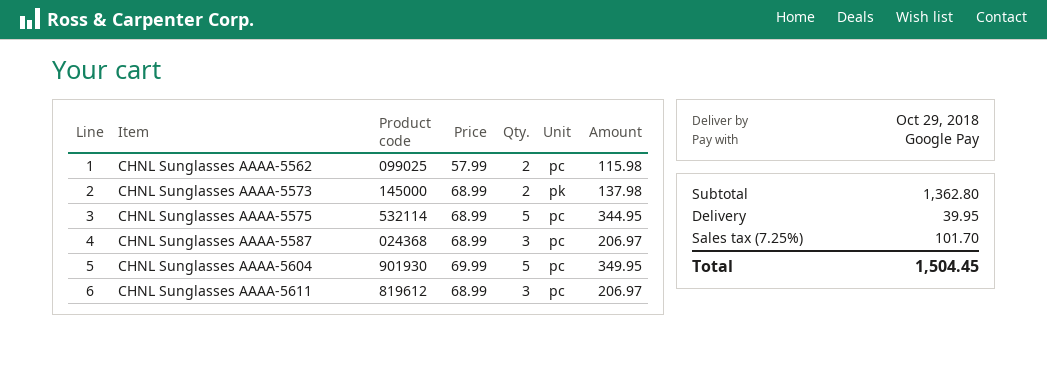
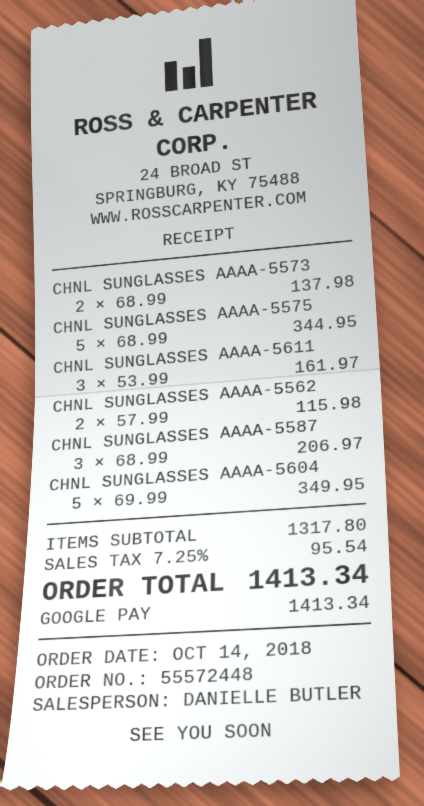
CHNL Sunglasses AAAA-5611: 3 x 68.99 = 206.97 -> 3 x 53.99 = 161.97
subtotal: 1362.80 -> 1317.80
shipping: 39.95 -> none
tax: 7.25% = 101.70 -> 7.25% = 95.54
total: 1504.45 -> 1413.34

